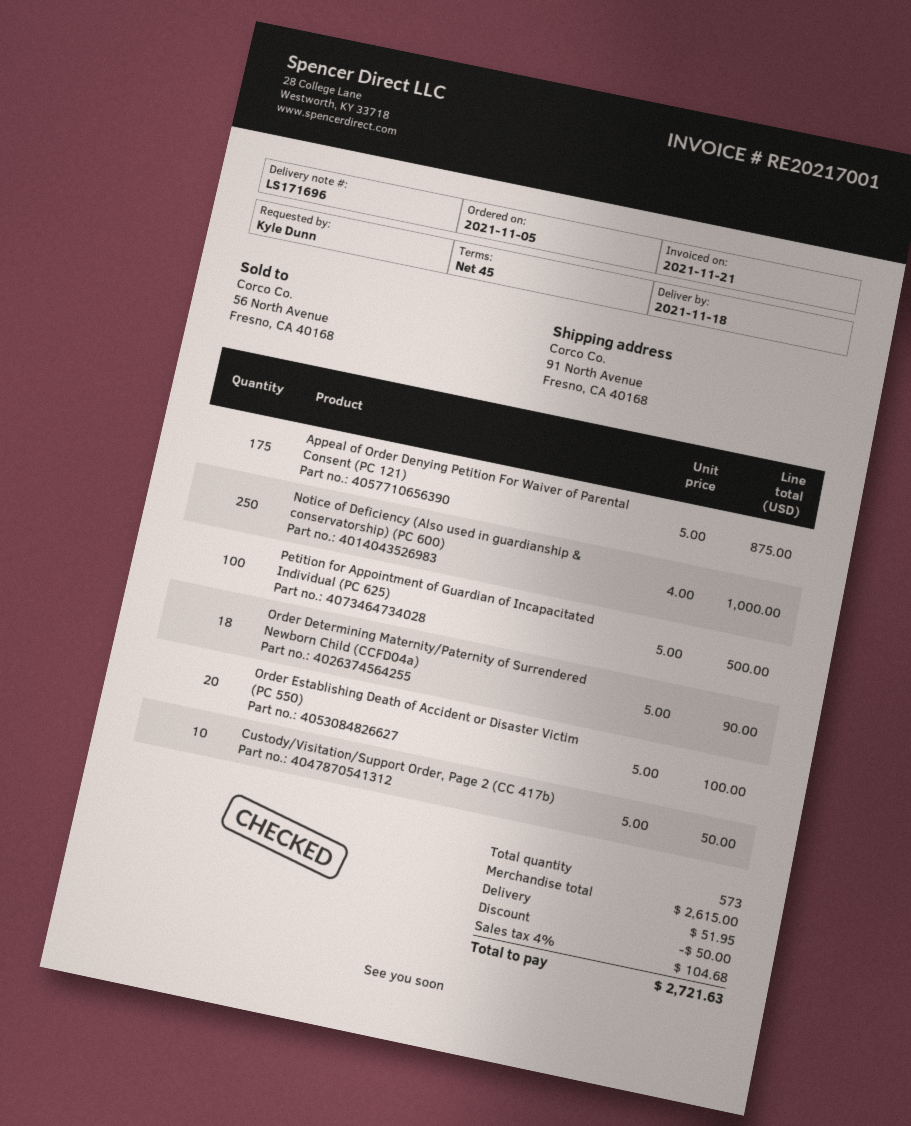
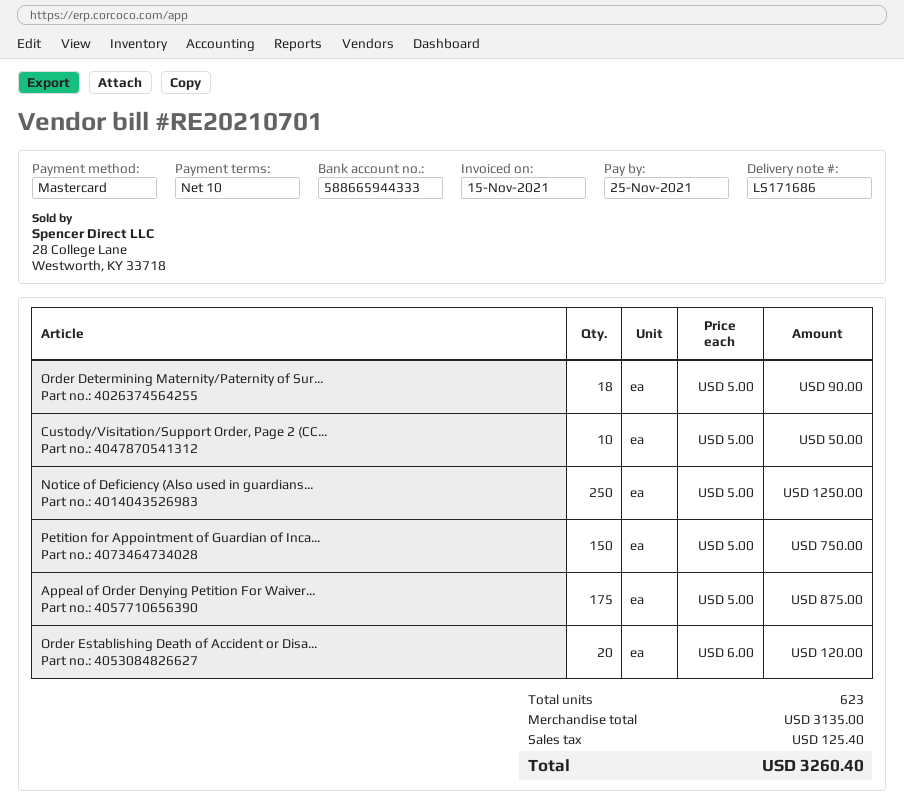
delivery note number: LS171696 -> LS171686
invoice number: RE20217001 -> RE20210701
invoice date: 2021-11-21 -> 2021-11-15
payment terms: 45 days -> 10 days
Notice of Deficiency (Also used in guardianship & conservatorship) (PC 600): 250 x 4.00 = 1000.00 -> 250 x 5.00 = 1250.00
Petition for Appointment of Guardian of Incapacitated Individual (PC 625): 100 x 5.00 = 500.00 -> 150 x 5.00 = 750.00
Order Establishing Death of Accident or Disaster Victim (PC 550): 20 x 5.00 = 100.00 -> 20 x 6.00 = 120.00
total quantity: 573 -> 623
subtotal: 2615.00 -> 3135.00
discount: 50.00 -> none
shipping: 51.95 -> none
tax: 104.68 -> 125.40
total: 2721.63 -> 3260.40

